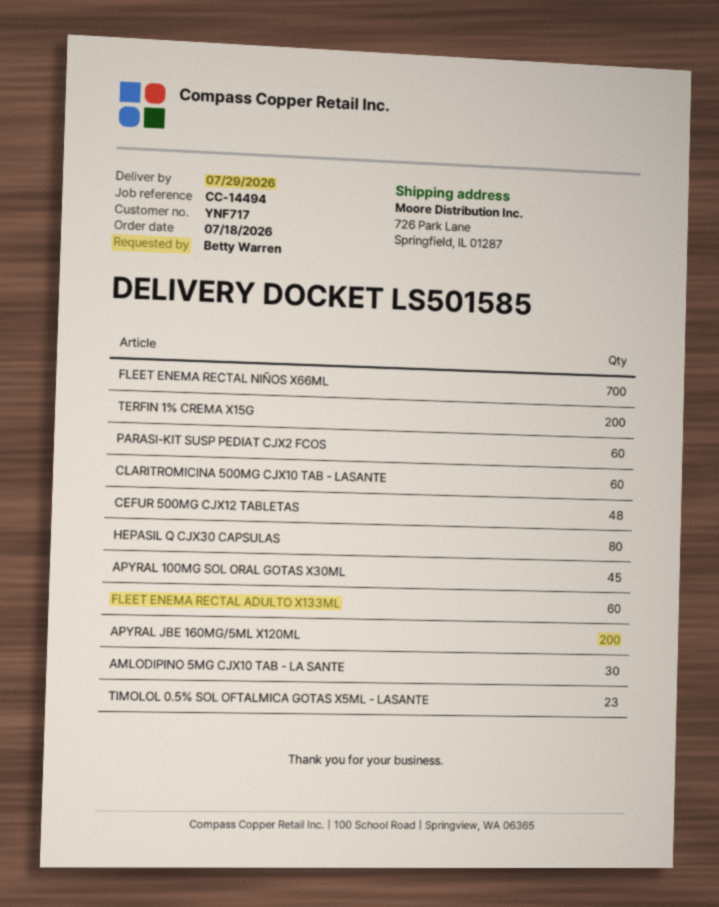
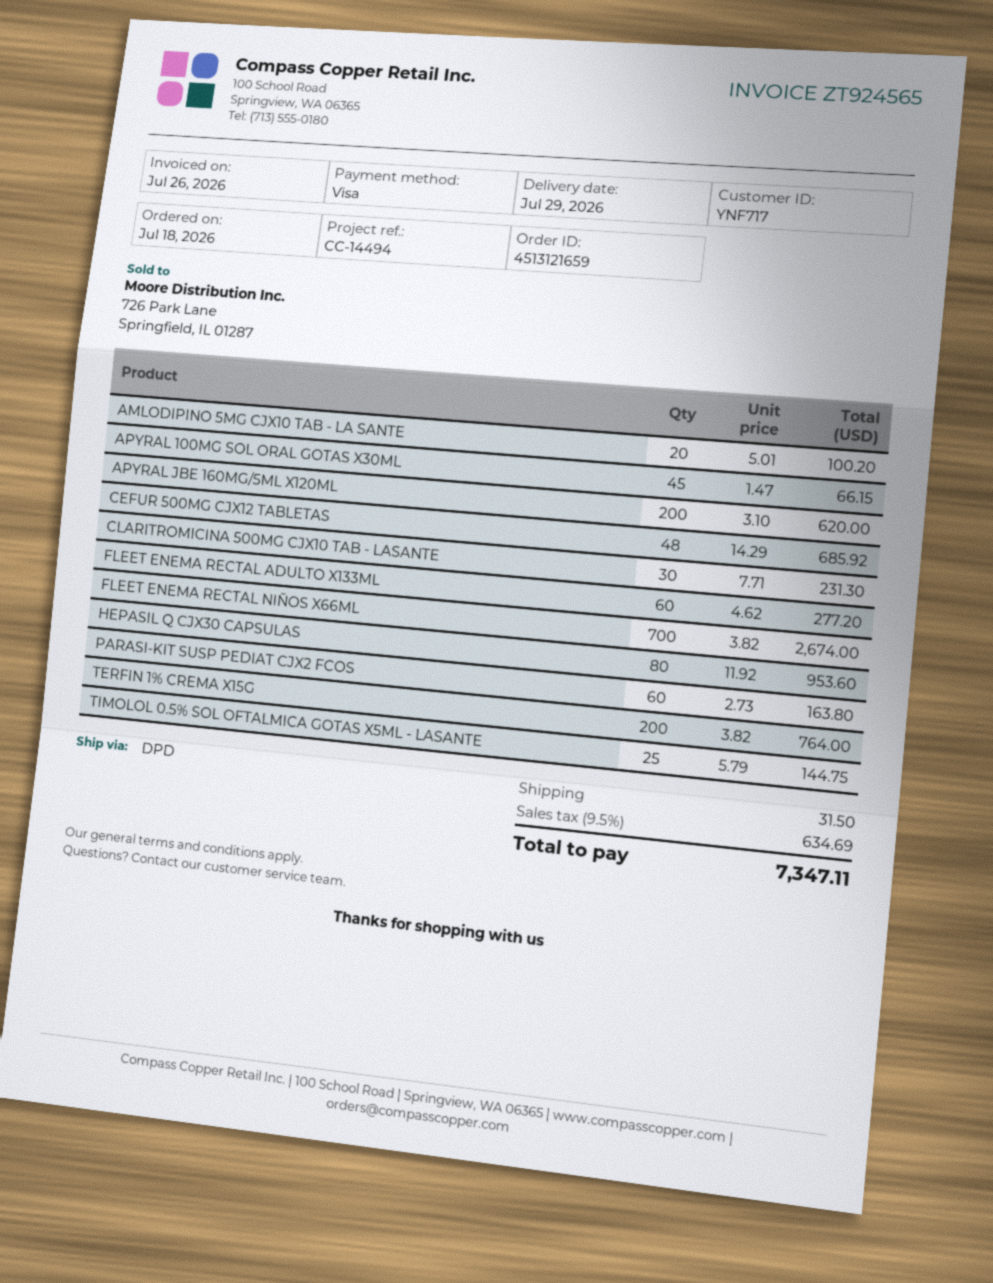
CLARITROMICINA 500MG CJX10 TAB - LASANTE: 60 -> 30
AMLODIPINO 5MG CJX10 TAB - LA SANTE: 30 -> 20
TIMOLOL 0.5% SOL OFTALMICA GOTAS X5ML - LASANTE: 23 -> 25

